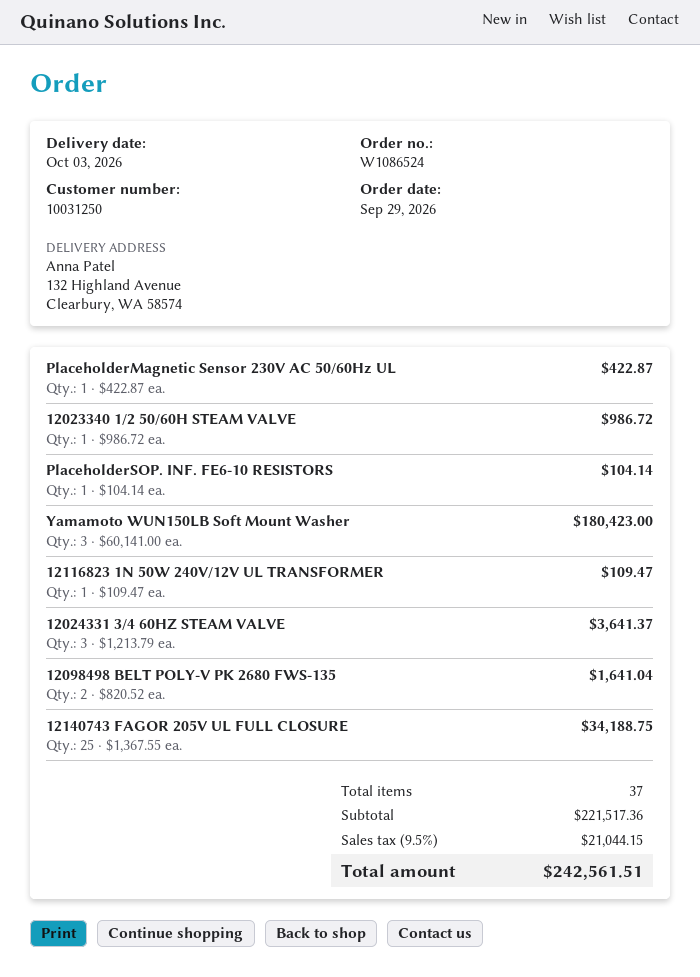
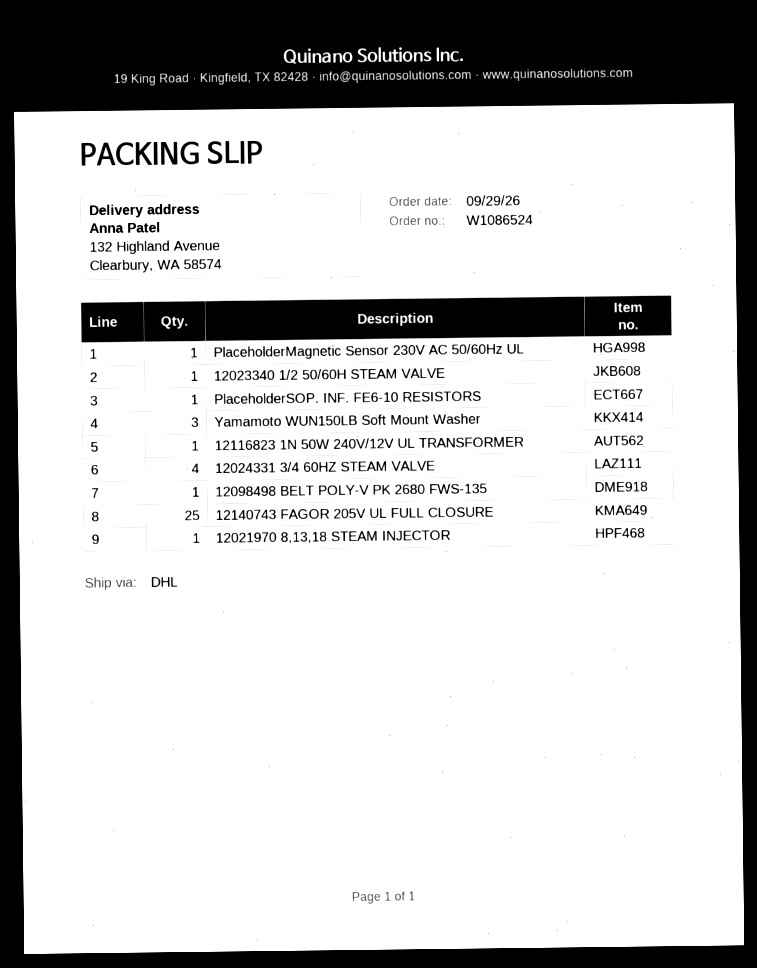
12024331 3/4 60HZ STEAM VALVE: 3 -> 4
12098498 BELT POLY-V PK 2680 FWS-135: 2 -> 1
12021970 8,13,18 STEAM INJECTOR: none -> 1

